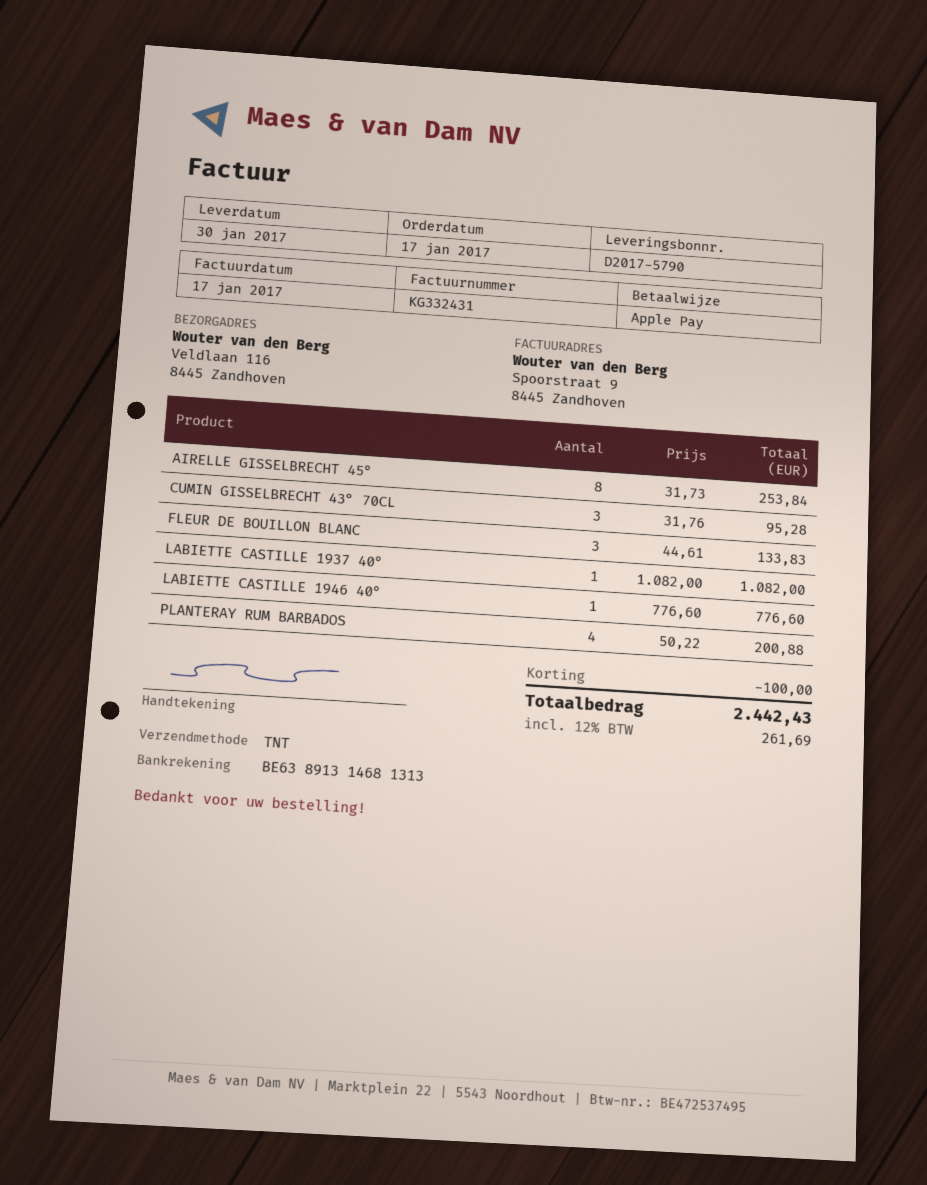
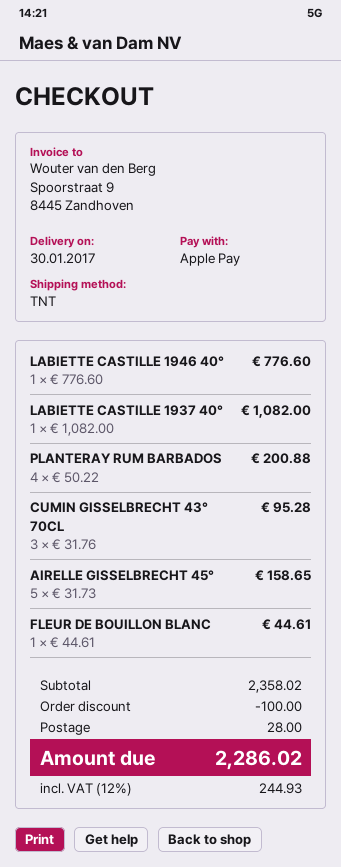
AIRELLE GISSELBRECHT 45°: 8 x 31.73 = 253.84 -> 5 x 31.73 = 158.65
FLEUR DE BOUILLON BLANC: 3 x 44.61 = 133.83 -> 1 x 44.61 = 44.61
shipping: none -> 28.00
tax: 12% = 261.69 -> 12% = 244.93
total: 2442.43 -> 2286.02

